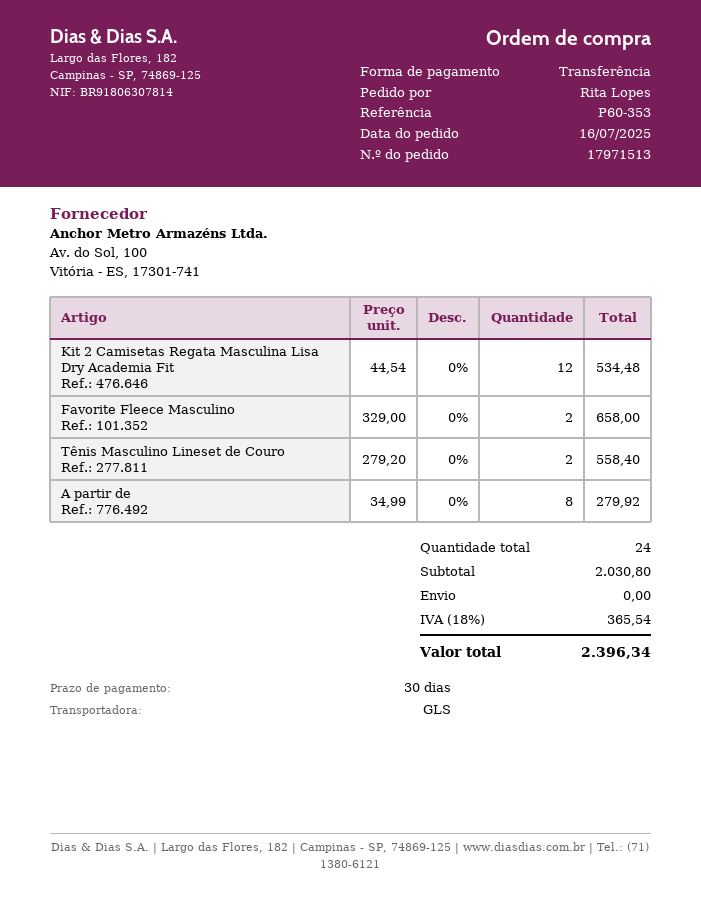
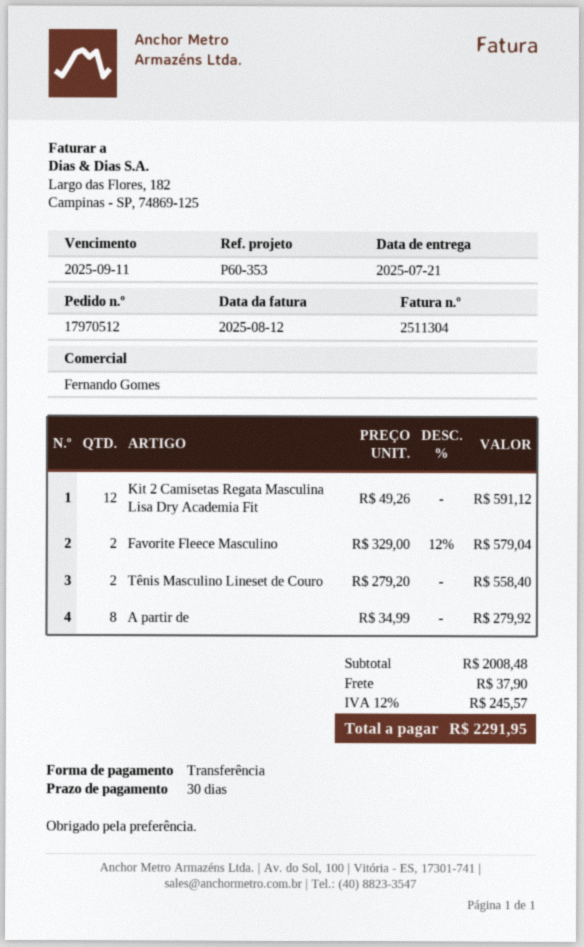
order number: 17971513 -> 17970512
Kit 2 Camisetas Regata Masculina Lisa Dry Academia Fit: 12 x 44.54 = 534.48 -> 12 x 49.26 = 591.12
Favorite Fleece Masculino: 2 x 329.00 = 658.00 -> 2 x 329.00 - 12% = 579.04
subtotal: 2030.80 -> 2008.48
shipping: 0.00 -> 37.90
tax: 18% = 365.54 -> 12% = 245.57
total: 2396.34 -> 2291.95

